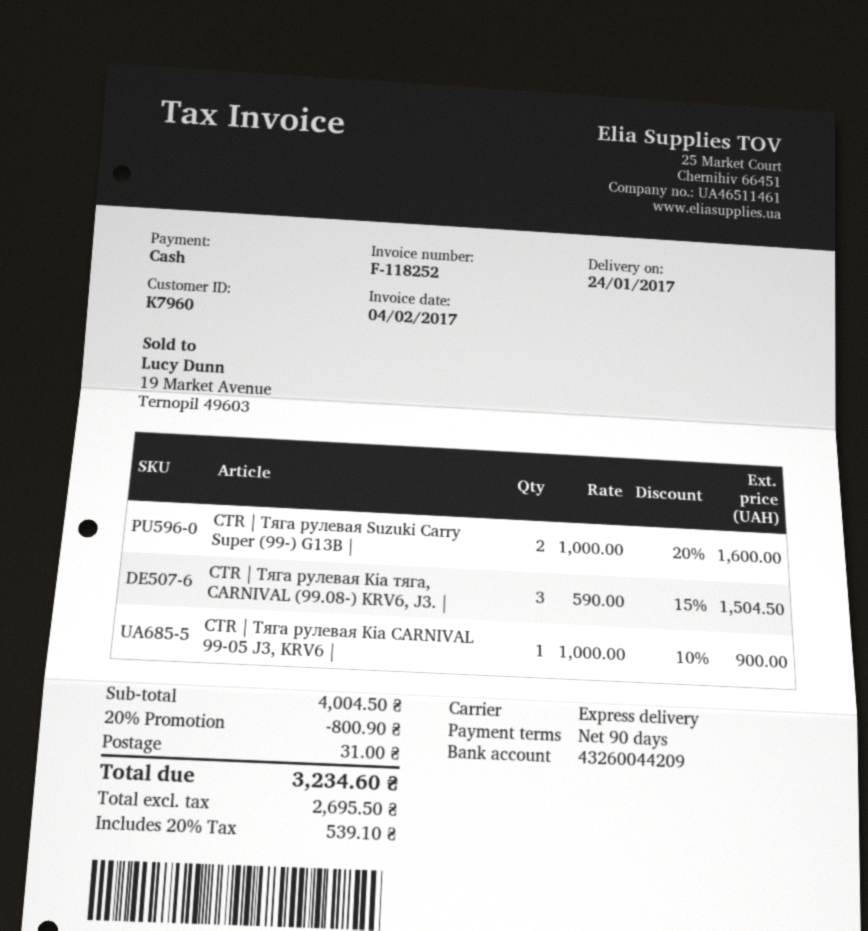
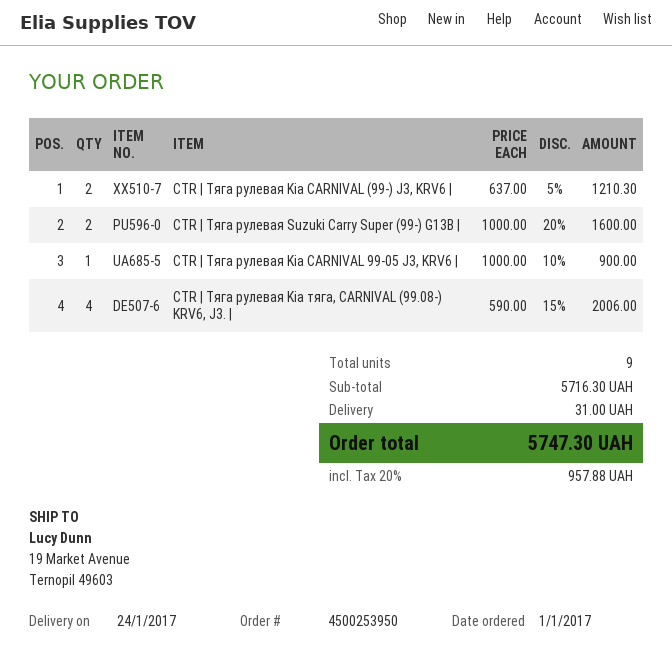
CTR | Тяга рулевая Kia тяга, CARNIVAL (99.08-) KRV6, J3. |: 3 x 590.00 - 15% = 1504.50 -> 4 x 590.00 - 15% = 2006.00
CTR | Тяга рулевая Kia CARNIVAL (99-) J3, KRV6 |: none -> 2 x 637.00 - 5% = 1210.30
subtotal: 4004.50 -> 5716.30
discount: 20% = 800.90 -> none
tax: 20% = 539.10 -> 20% = 957.88
total: 3234.60 -> 5747.30

